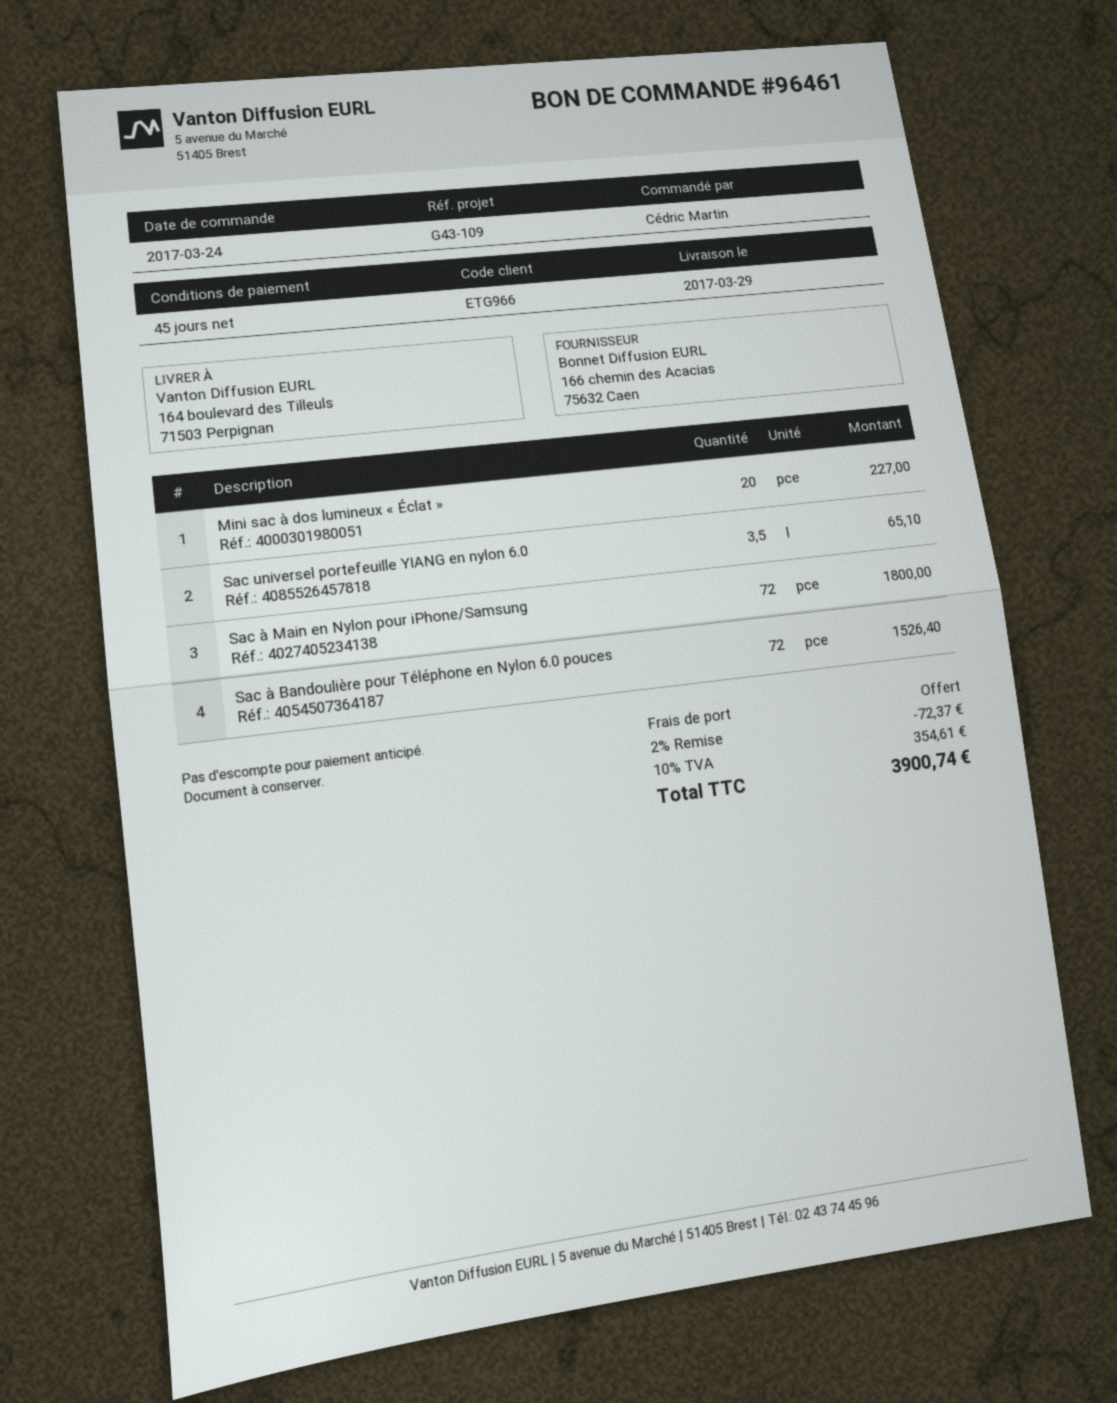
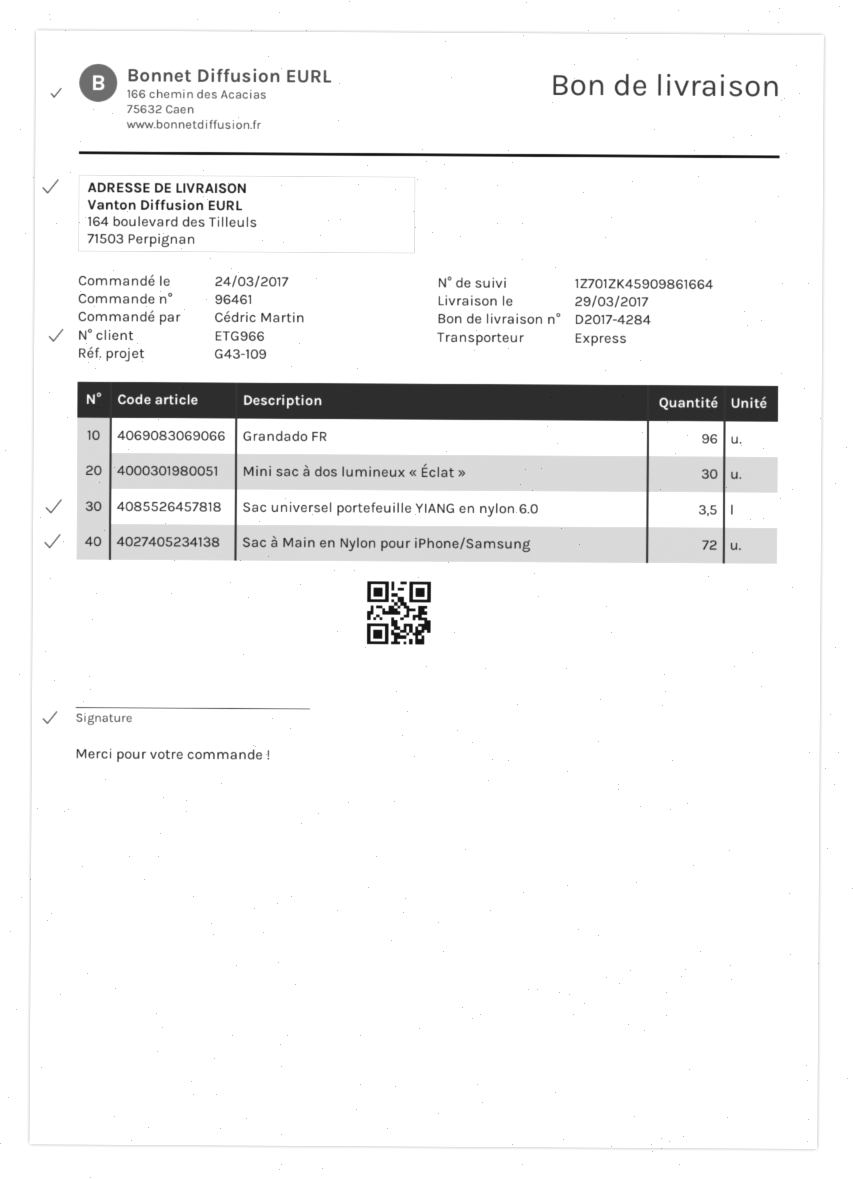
Mini sac à dos lumineux « Éclat »: 20 -> 30
Sac à Bandoulière pour Téléphone en Nylon 6.0 pouces: 72 -> none
Grandado FR: none -> 96

